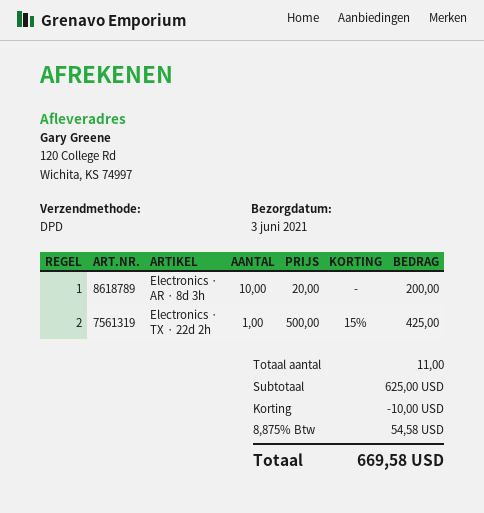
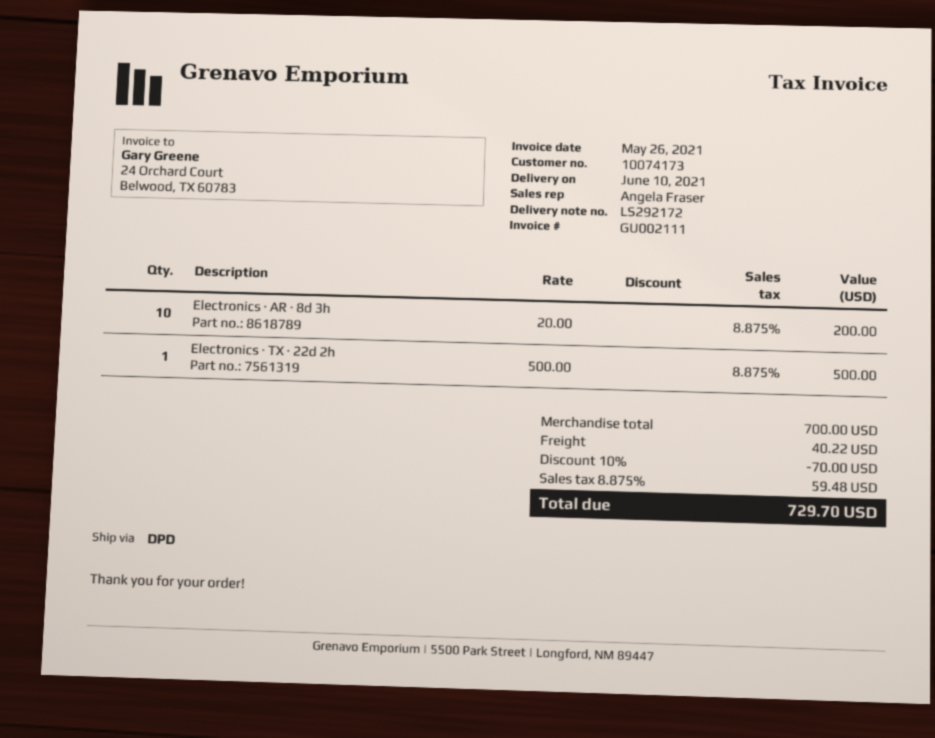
delivery date: 2021-06-03 -> 2021-06-10
Electronics · TX · 22d 2h: 1 x 500.00 - 15% = 425.00 -> 1 x 500.00 = 500.00
subtotal: 625.00 -> 700.00
discount: 10.00 -> 70.00
shipping: none -> 40.22
tax: 8.875% = 54.58 -> 8.875% = 59.48
total: 669.58 -> 729.70

